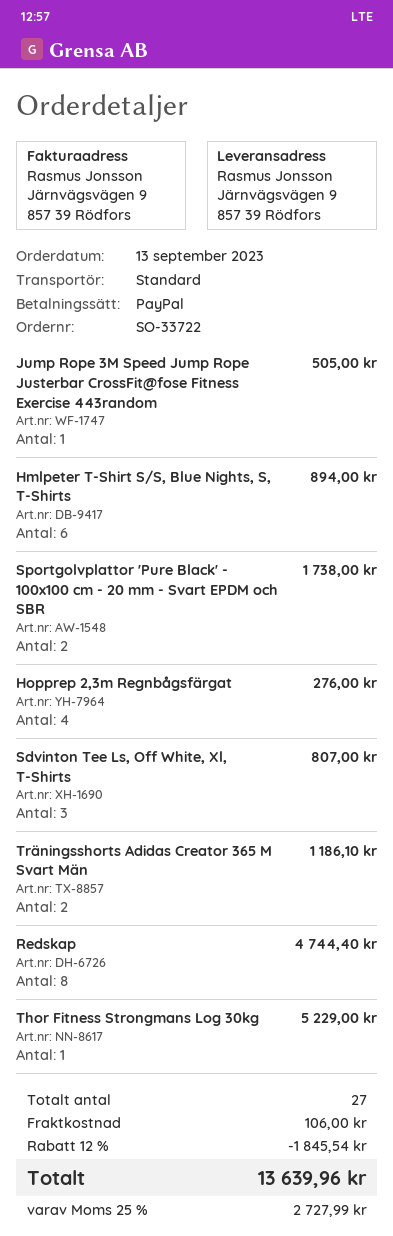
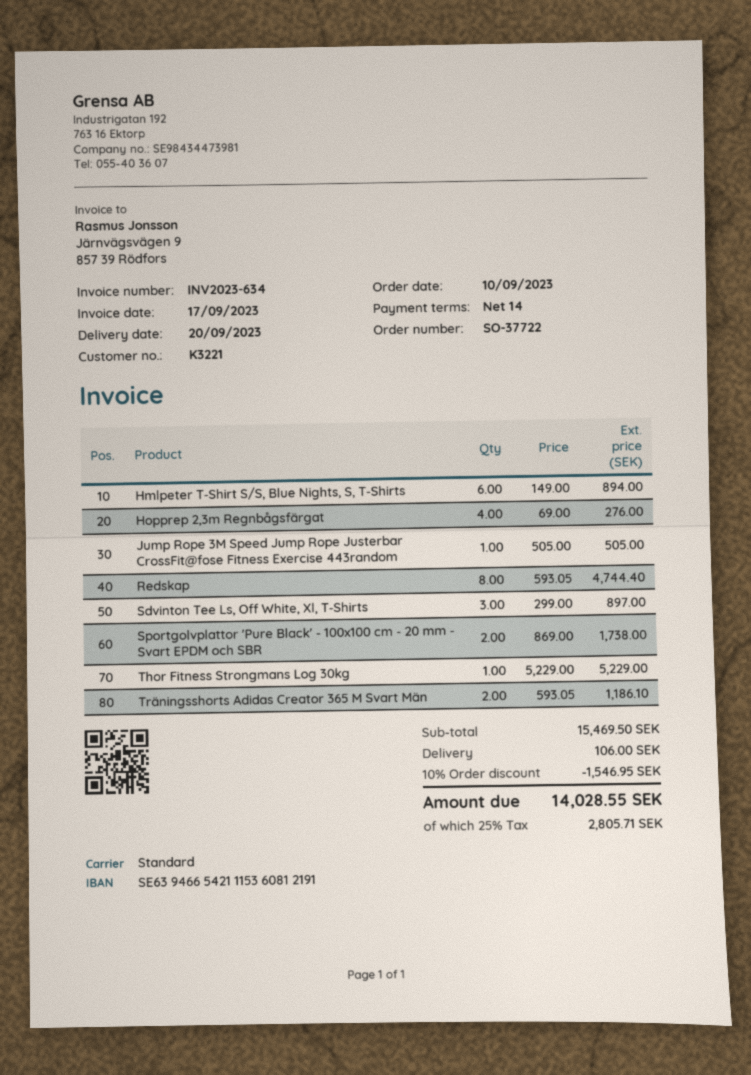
order number: SO-33722 -> SO-37722
order date: 2023-09-13 -> 2023-09-10
Sdvinton Tee Ls, Off White, Xl, T-Shirts: 3 for 807.00 -> 3 for 897.00
discount: 12% = 1845.54 -> 10% = 1546.95
tax: 25% = 2727.99 -> 25% = 2805.71
total: 13639.96 -> 14028.55

